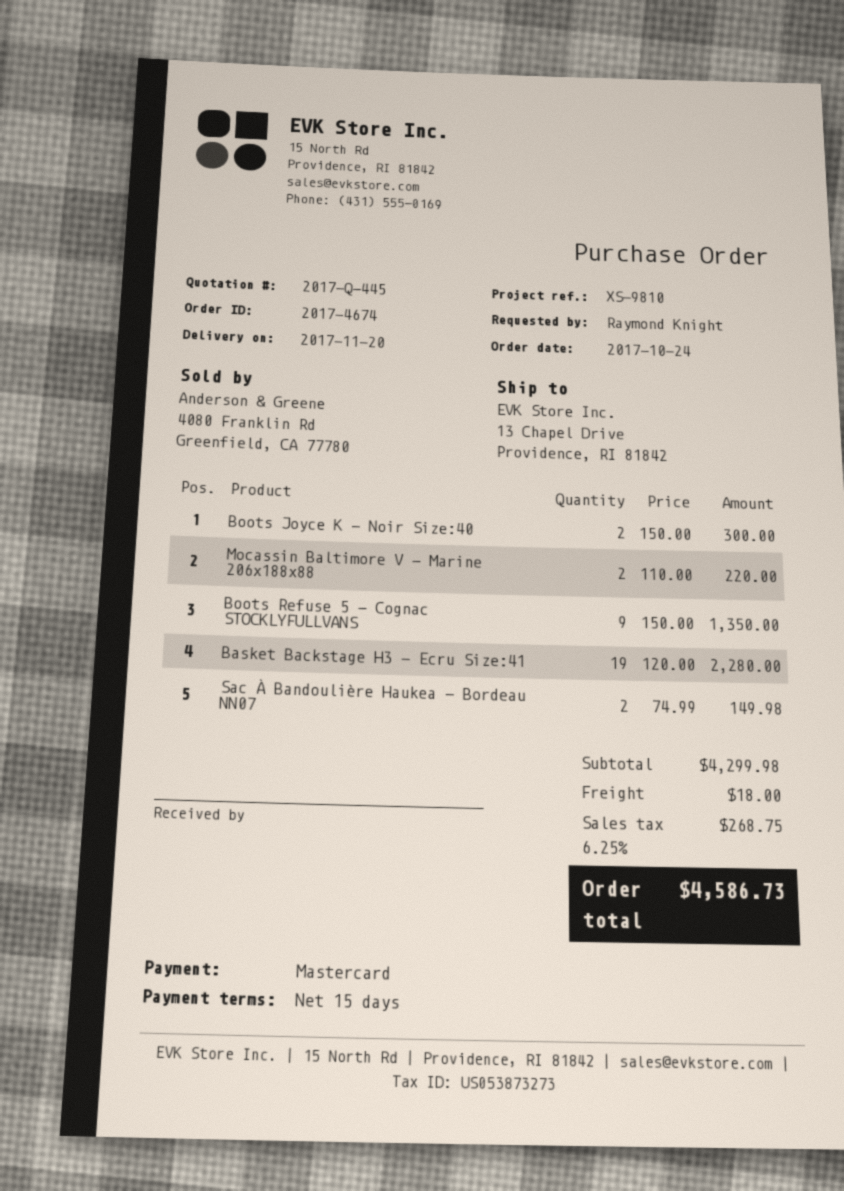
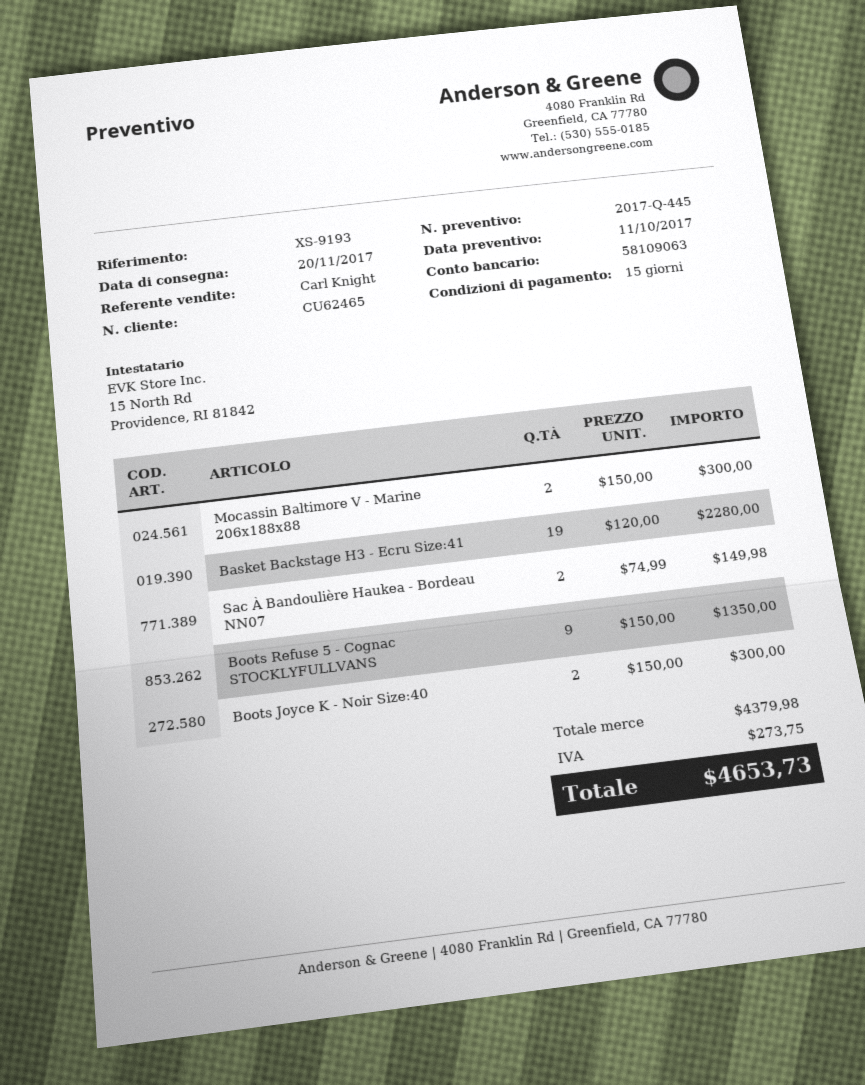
reference: XS-9810 -> XS-9193
Mocassin Baltimore V - Marine 206x188x88: 2 x 110.00 = 220.00 -> 2 x 150.00 = 300.00
subtotal: 4299.98 -> 4379.98
shipping: 18.00 -> none
tax: 268.75 -> 273.75
total: 4586.73 -> 4653.73

